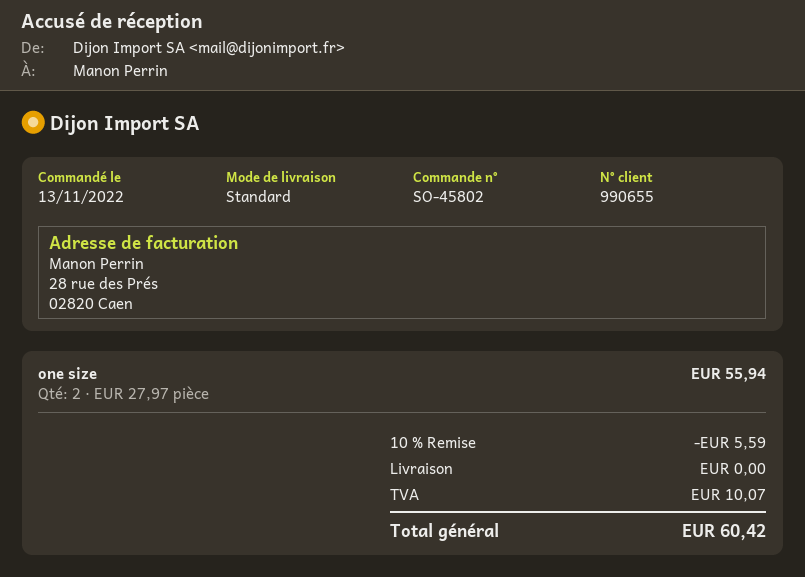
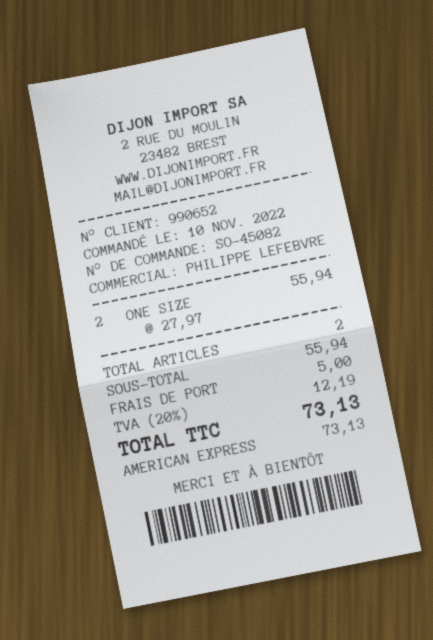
order number: SO-45802 -> SO-45082
order date: 2022-11-13 -> 2022-11-10
customer number: 990655 -> 990652
discount: 10% = 5.59 -> none
shipping: 0.00 -> 5.00
tax: 10.07 -> 12.19
total: 60.42 -> 73.13

